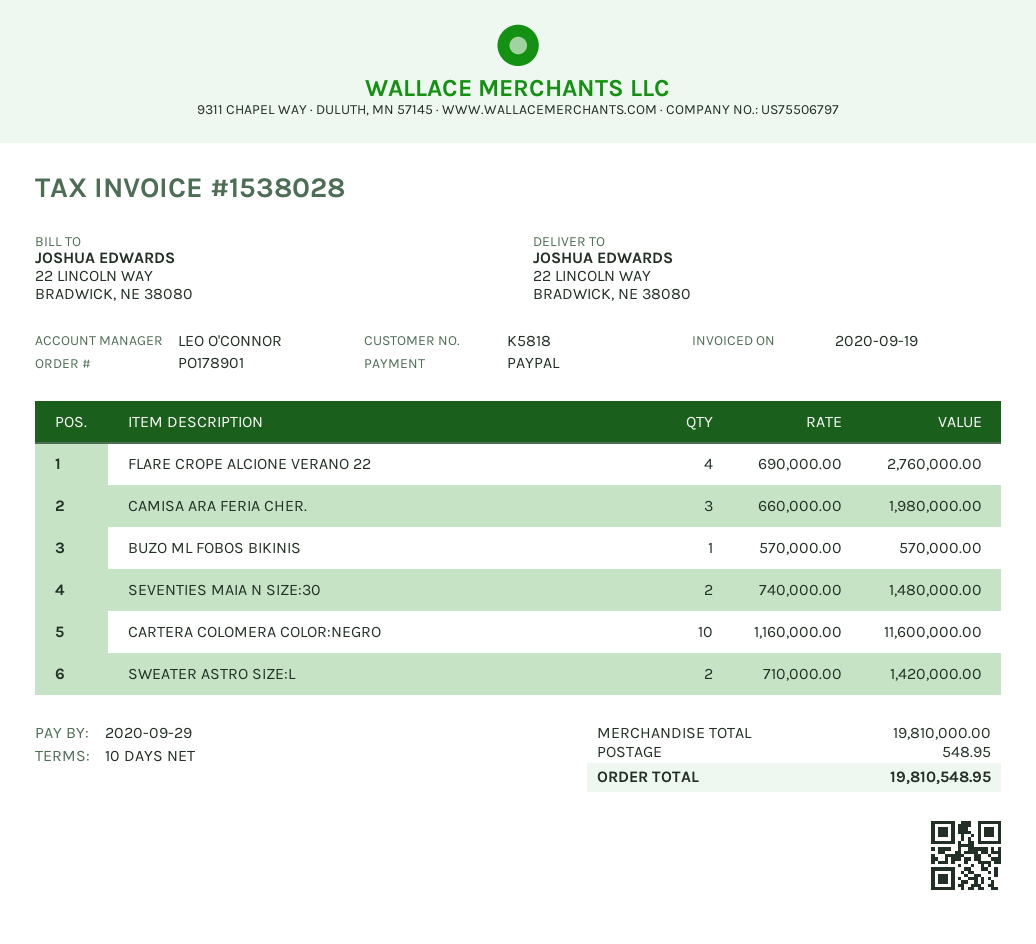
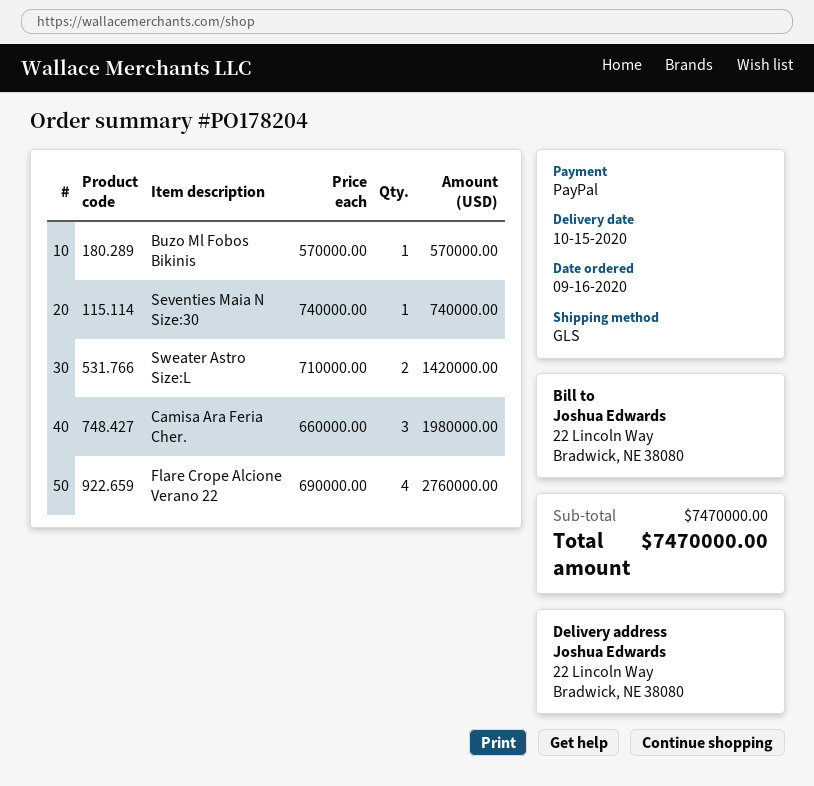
order number: PO178901 -> PO178204
SEVENTIES MAIA N SIZE:30: 2 x 740000.00 = 1480000.00 -> 1 x 740000.00 = 740000.00
CARTERA COLOMERA COLOR:NEGRO: 10 x 1160000.00 = 11600000.00 -> none
subtotal: 19810000.00 -> 7470000.00
shipping: 548.95 -> none
total: 19810548.95 -> 7470000.00

